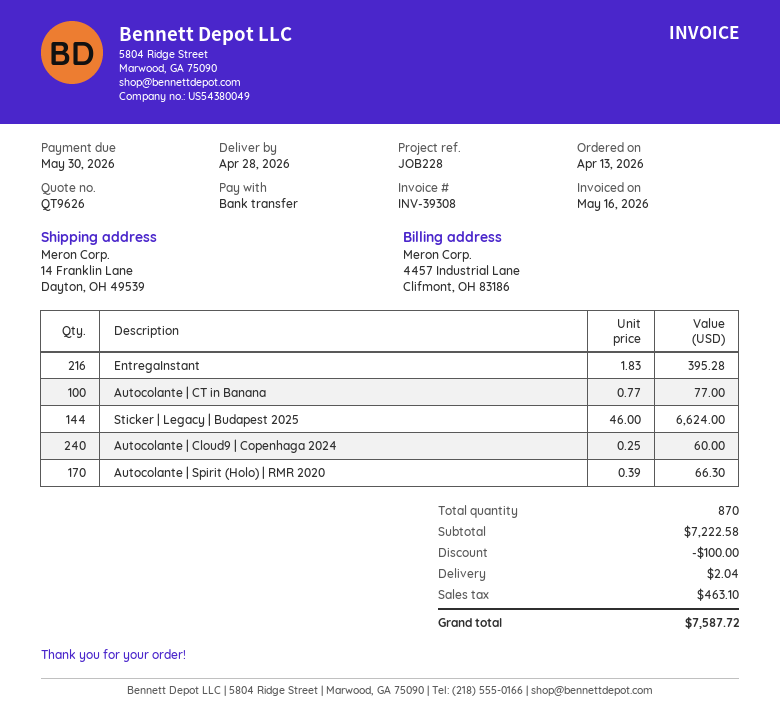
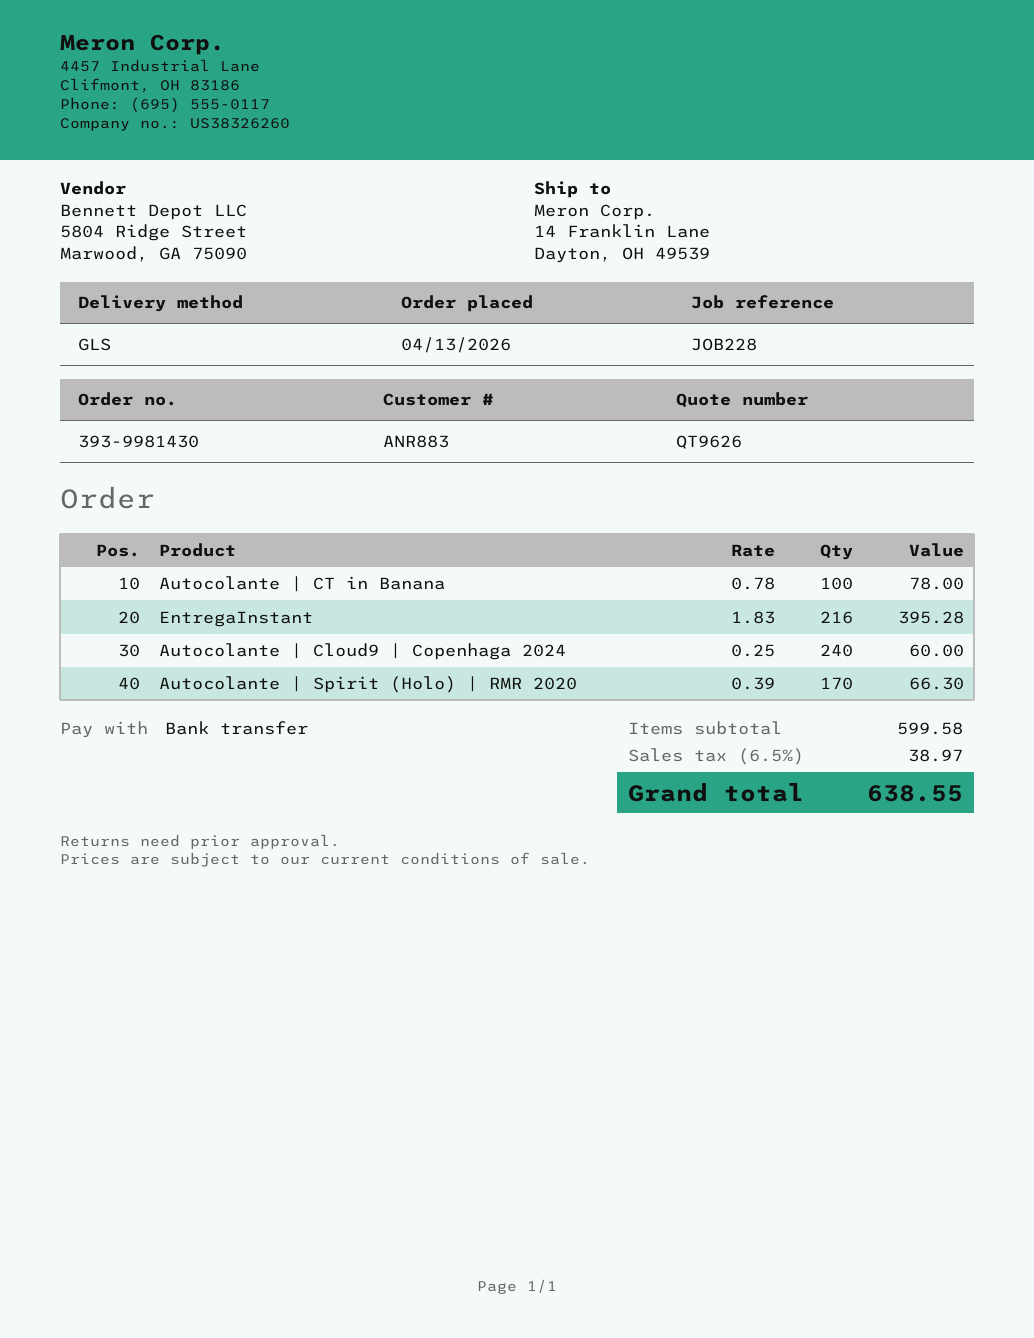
Autocolante | CT in Banana: 100 x 0.77 = 77.00 -> 100 x 0.78 = 78.00
Sticker | Legacy | Budapest 2025: 144 x 46.00 = 6624.00 -> none
subtotal: 7222.58 -> 599.58
discount: 100.00 -> none
shipping: 2.04 -> none
tax: 463.10 -> 38.97
total: 7587.72 -> 638.55

